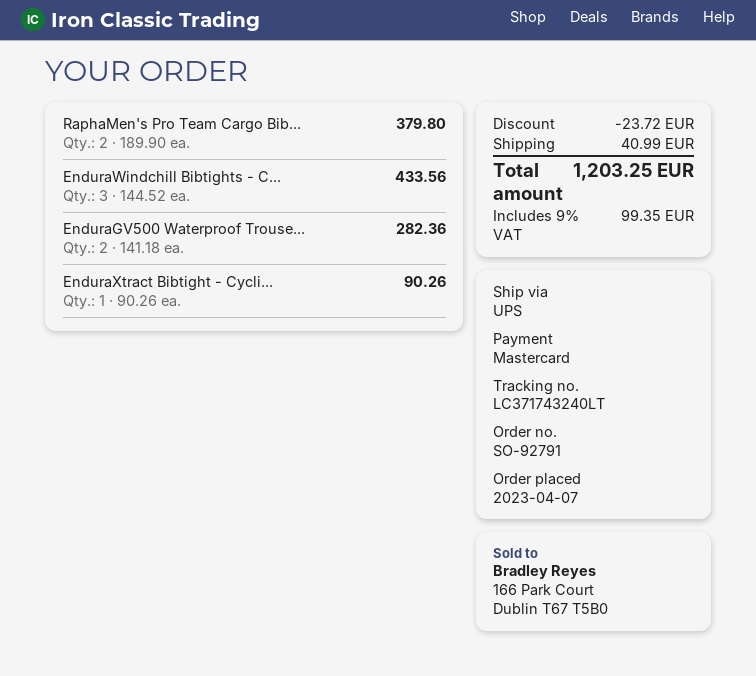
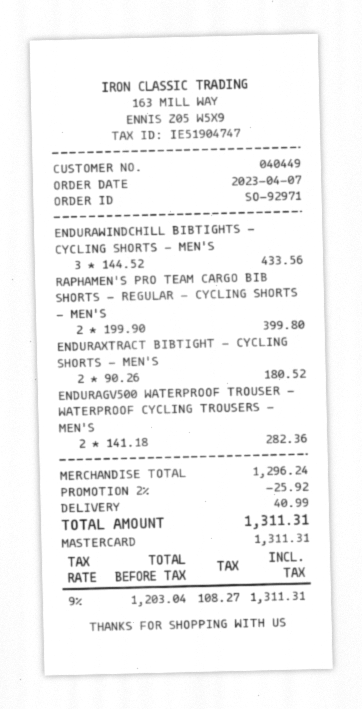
order number: SO-92791 -> SO-92971
RaphaMen's Pro Team Cargo Bib...: 2 x 189.90 = 379.80 -> 2 x 199.90 = 399.80
EnduraXtract Bibtight - Cycli...: 1 x 90.26 = 90.26 -> 2 x 90.26 = 180.52
discount: 23.72 -> 25.92
tax: 9% = 99.35 -> 9% = 108.27
total: 1203.25 -> 1311.31

